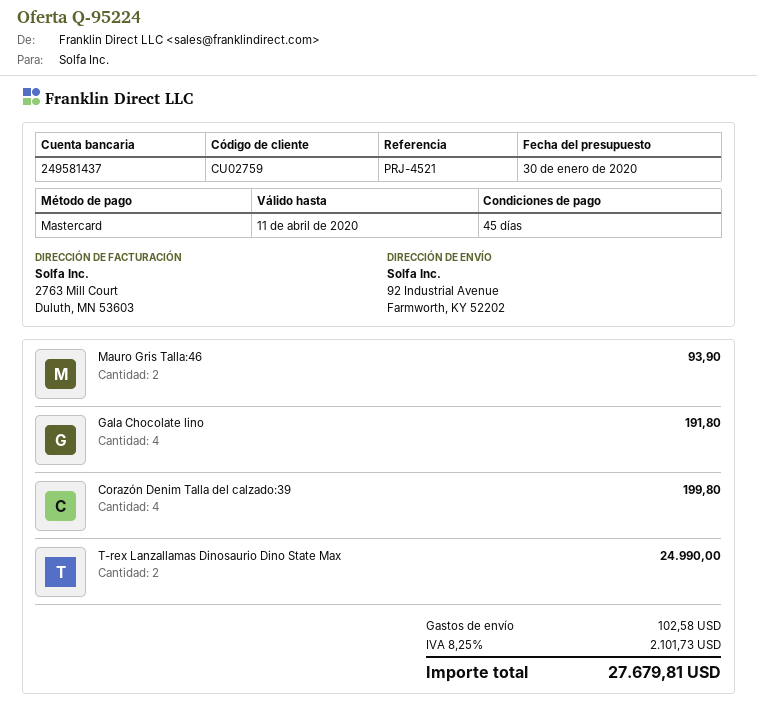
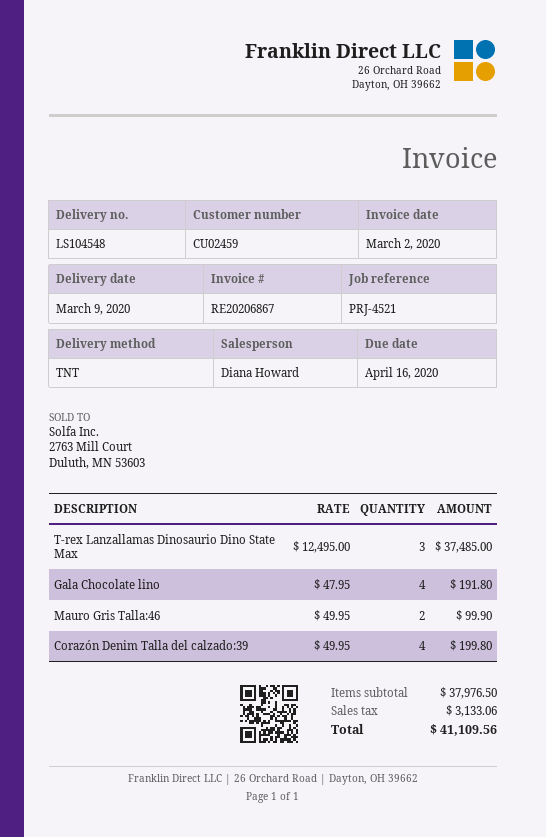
customer number: CU02759 -> CU02459
Mauro Gris Talla:46: 2 for 93.90 -> 2 for 99.90
T-rex Lanzallamas Dinosaurio Dino State Max: 2 for 24990.00 -> 3 for 37485.00
shipping: 102.58 -> none
tax: 2101.73 -> 3133.06
total: 27679.81 -> 41109.56

